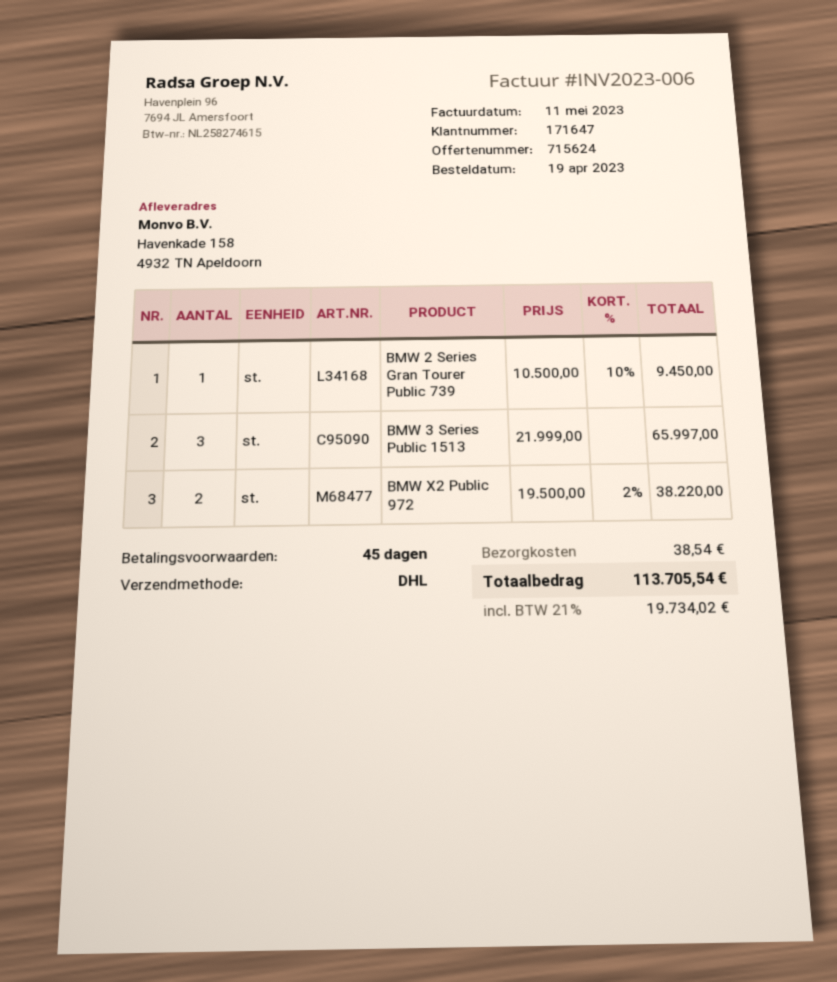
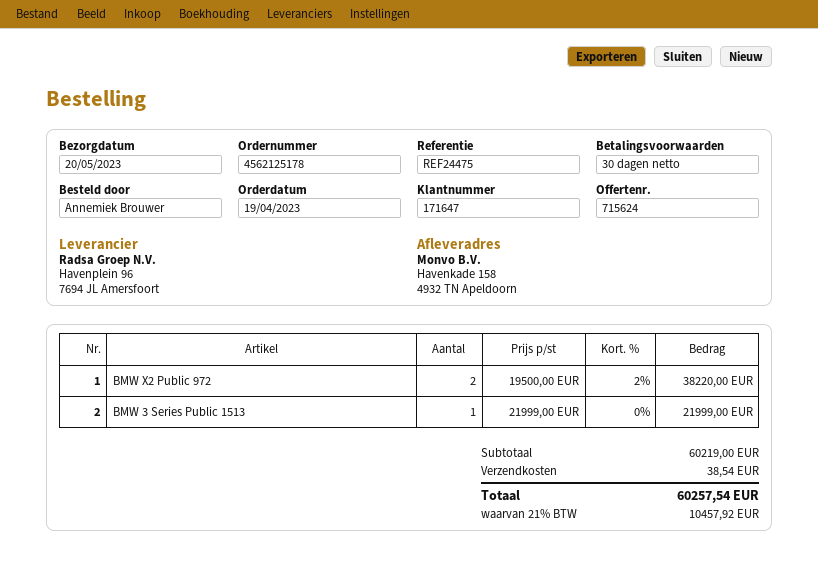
payment terms: 45 days -> 30 days
BMW 2 Series Gran Tourer Public 739: 1 x 10500.00 - 10% = 9450.00 -> none
BMW 3 Series Public 1513: 3 x 21999.00 = 65997.00 -> 1 x 21999.00 = 21999.00
tax: 21% = 19734.02 -> 21% = 10457.92
total: 113705.54 -> 60257.54

